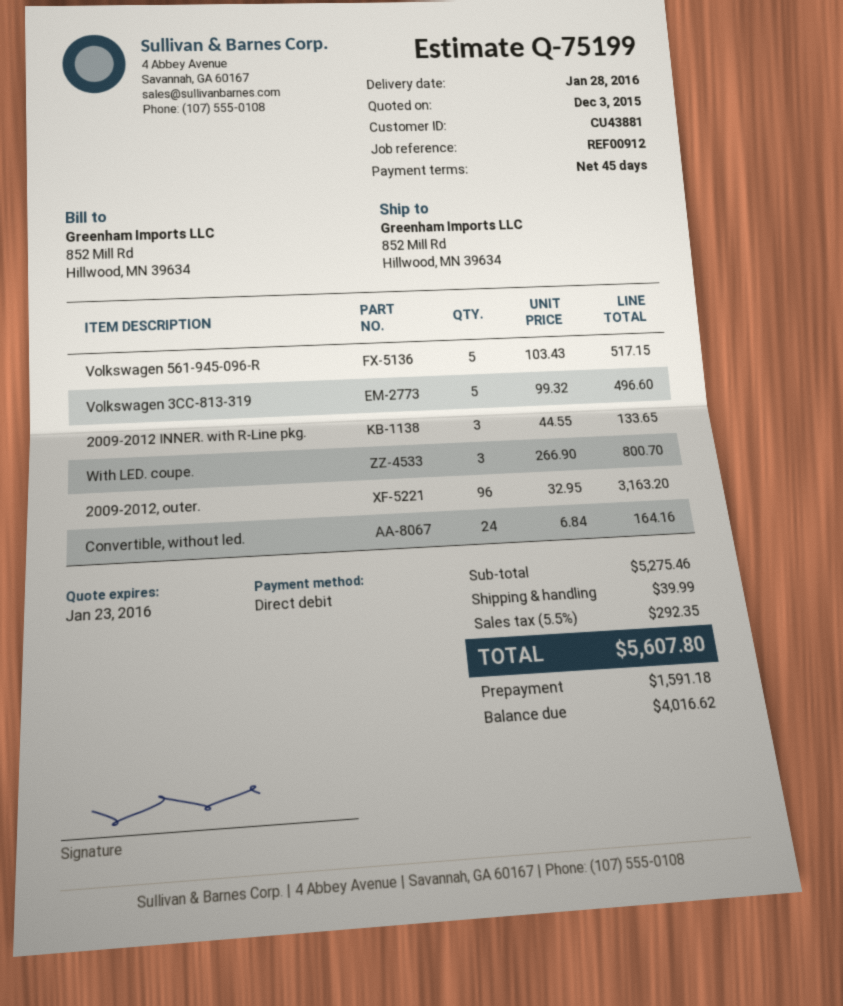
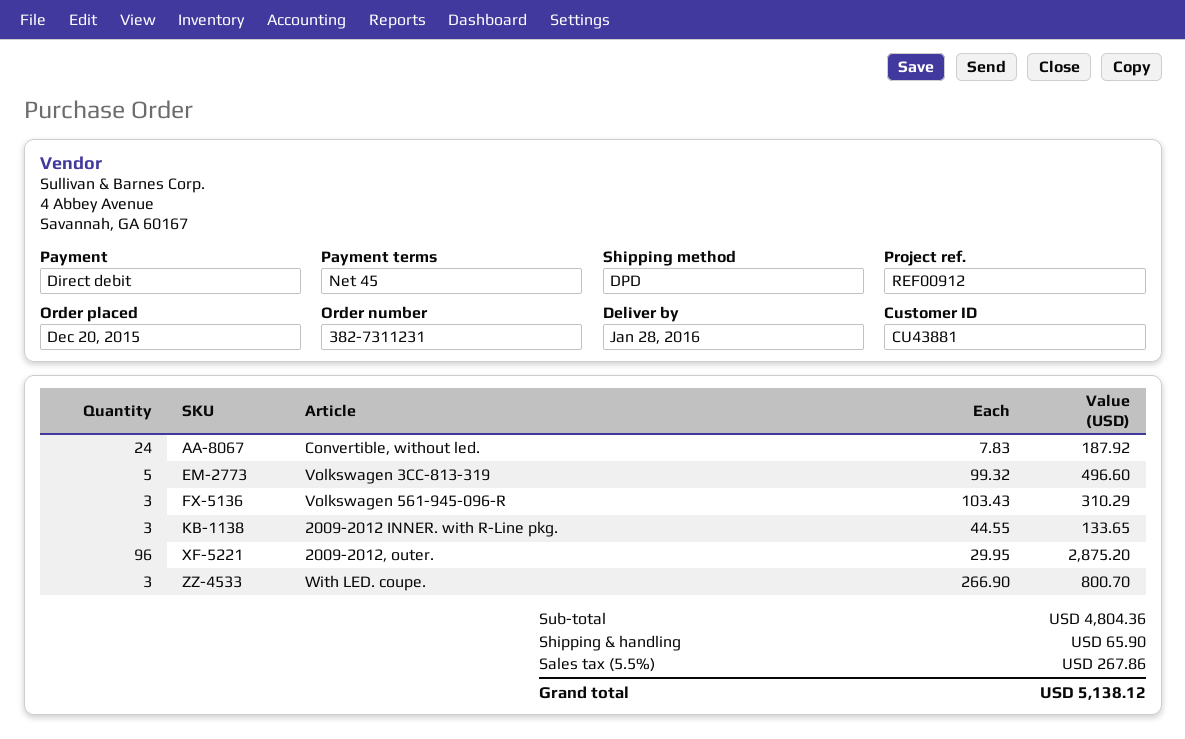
Volkswagen 561-945-096-R: 5 x 103.43 = 517.15 -> 3 x 103.43 = 310.29
2009-2012, outer.: 96 x 32.95 = 3163.20 -> 96 x 29.95 = 2875.20
Convertible, without led.: 24 x 6.84 = 164.16 -> 24 x 7.83 = 187.92
subtotal: 5275.46 -> 4804.36
shipping: 39.99 -> 65.90
tax: 5.5% = 292.35 -> 5.5% = 267.86
total: 5607.80 -> 5138.12

